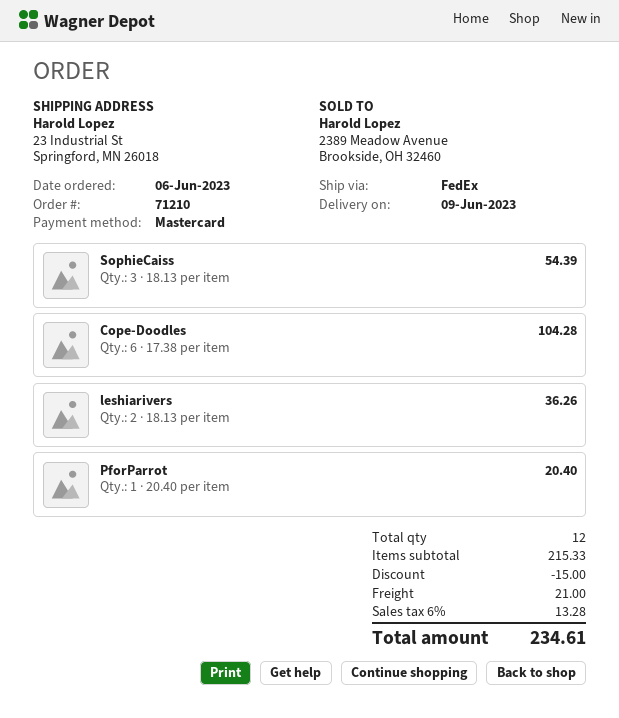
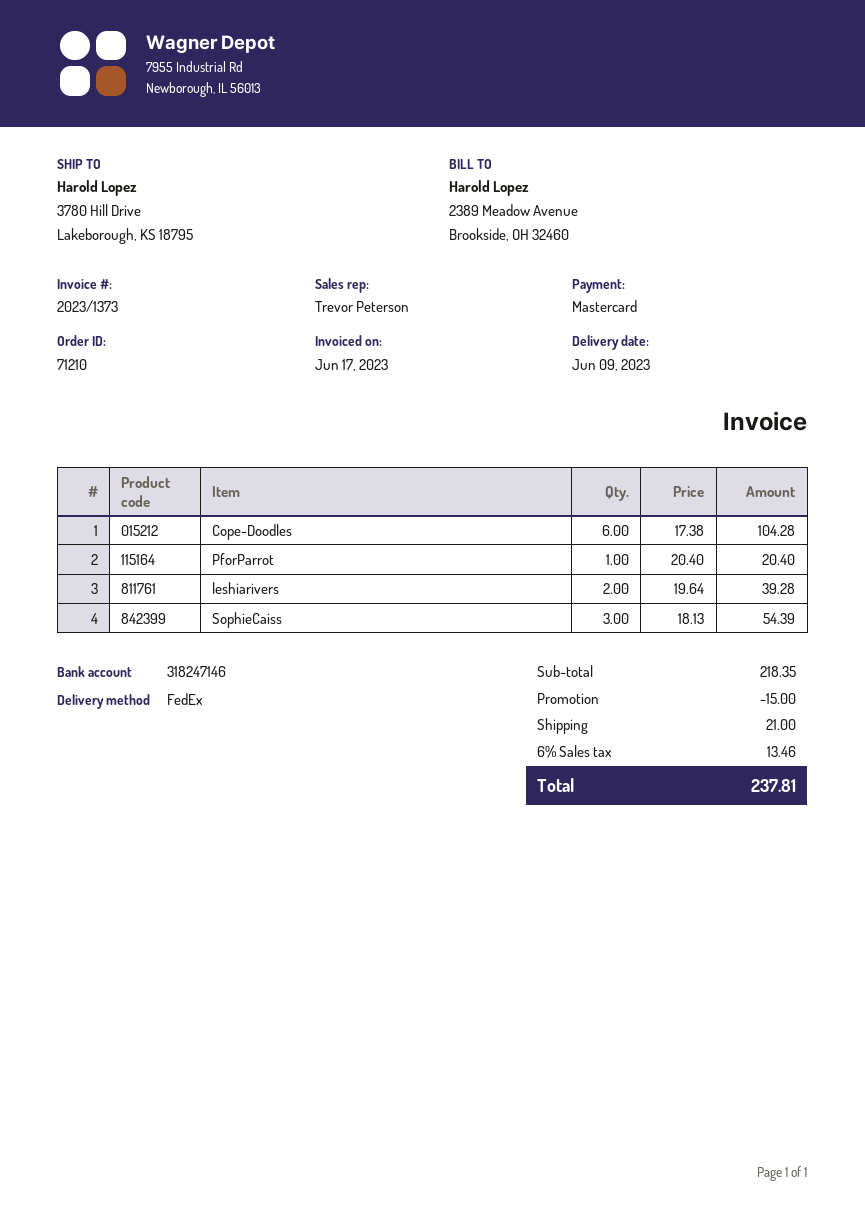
ship to: 23 Industrial St, Springford, MN 26018 -> 3780 Hill Drive, Lakeborough, KS 18795
leshiarivers: 2 x 18.13 = 36.26 -> 2 x 19.64 = 39.28
subtotal: 215.33 -> 218.35
tax: 6% = 13.28 -> 6% = 13.46
total: 234.61 -> 237.81

